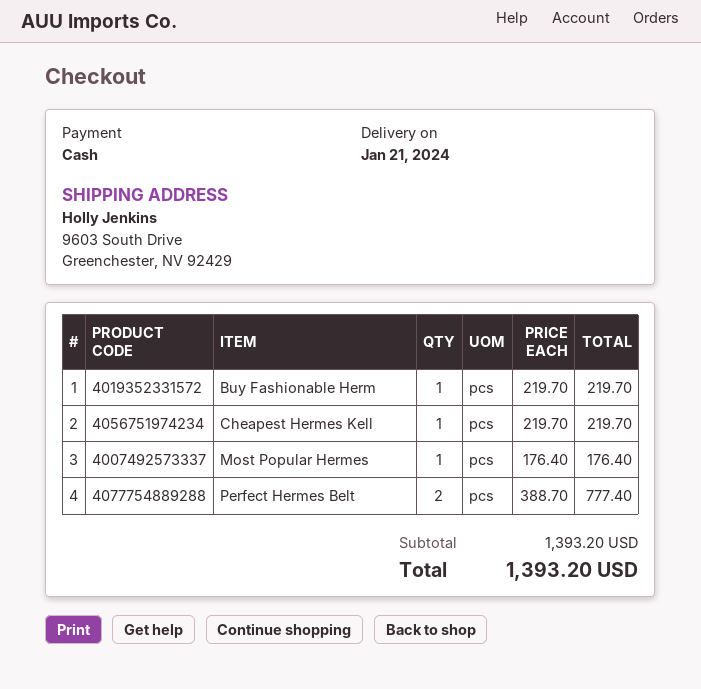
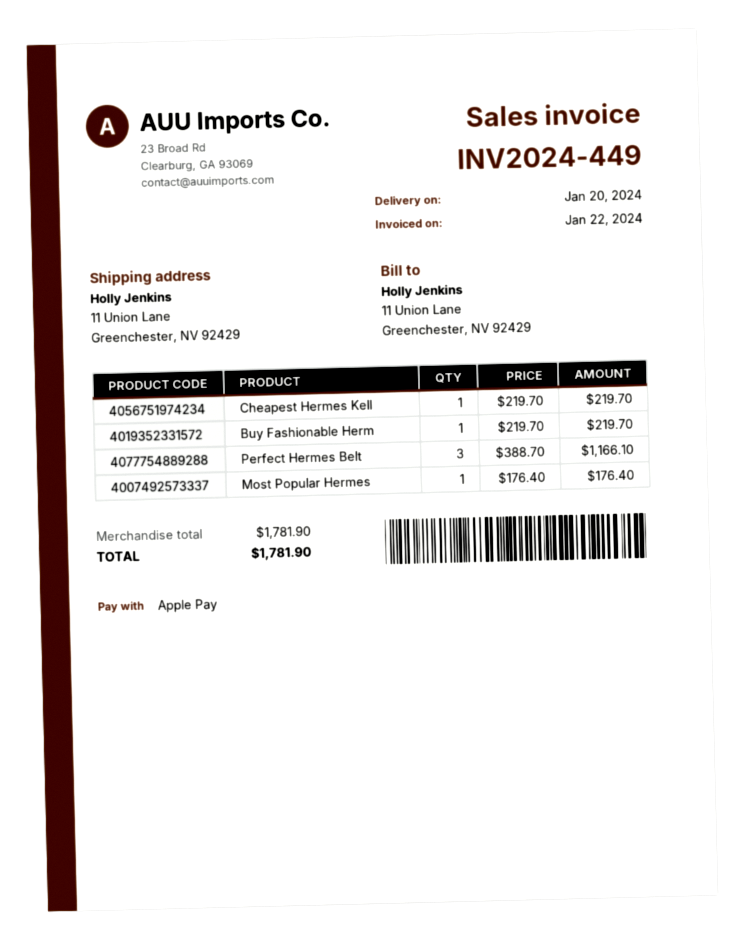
delivery date: 2024-01-21 -> 2024-01-20
payment method: cash -> Apple Pay
ship to: 9603 South Drive, Greenchester, NV 92429 -> 11 Union Lane, Greenchester, NV 92429
Perfect Hermes Belt: 2 x 388.70 = 777.40 -> 3 x 388.70 = 1166.10
subtotal: 1393.20 -> 1781.90
total: 1393.20 -> 1781.90

